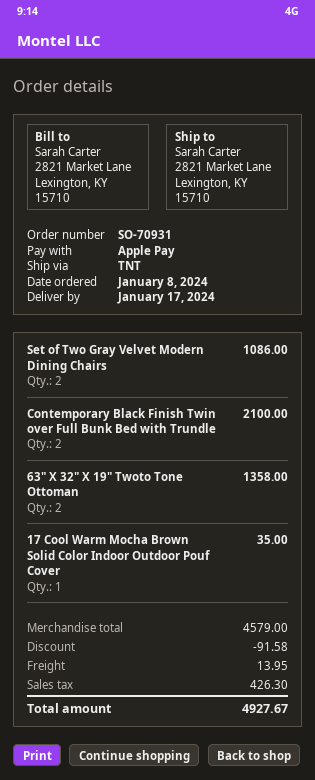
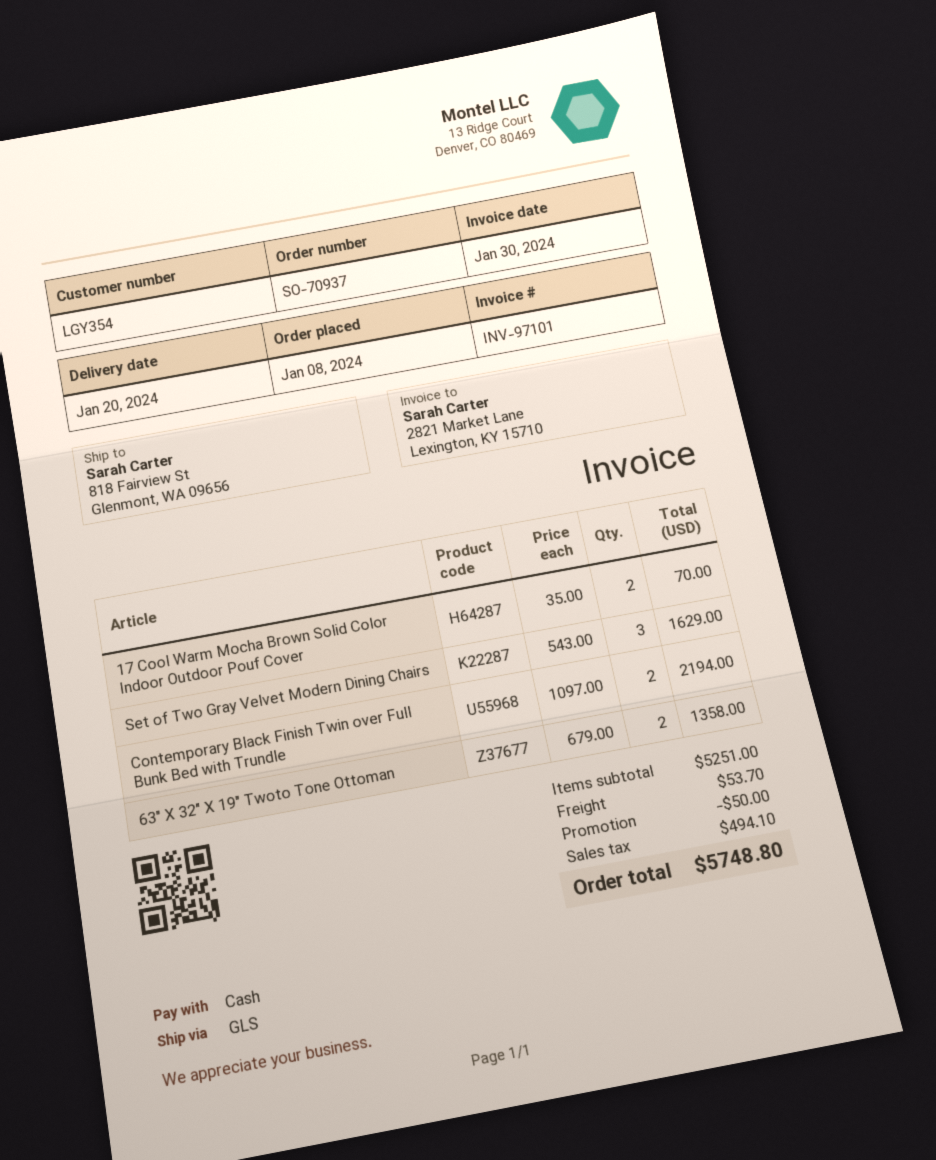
order number: SO-70931 -> SO-70937
delivery date: 2024-01-17 -> 2024-01-20
payment method: Apple Pay -> cash
shipping method: TNT -> GLS
ship to: 2821 Market Lane, Lexington, KY 15710 -> 818 Fairview St, Glenmont, WA 09656
Set of Two Gray Velvet Modern Dining Chairs: 2 for 1086.00 -> 3 for 1629.00
Contemporary Black Finish Twin over Full Bunk Bed with Trundle: 2 for 2100.00 -> 2 for 2194.00
17 Cool Warm Mocha Brown Solid Color Indoor Outdoor Pouf Cover: 1 for 35.00 -> 2 for 70.00
subtotal: 4579.00 -> 5251.00
discount: 91.58 -> 50.00
shipping: 13.95 -> 53.70
tax: 426.30 -> 494.10
total: 4927.67 -> 5748.80

